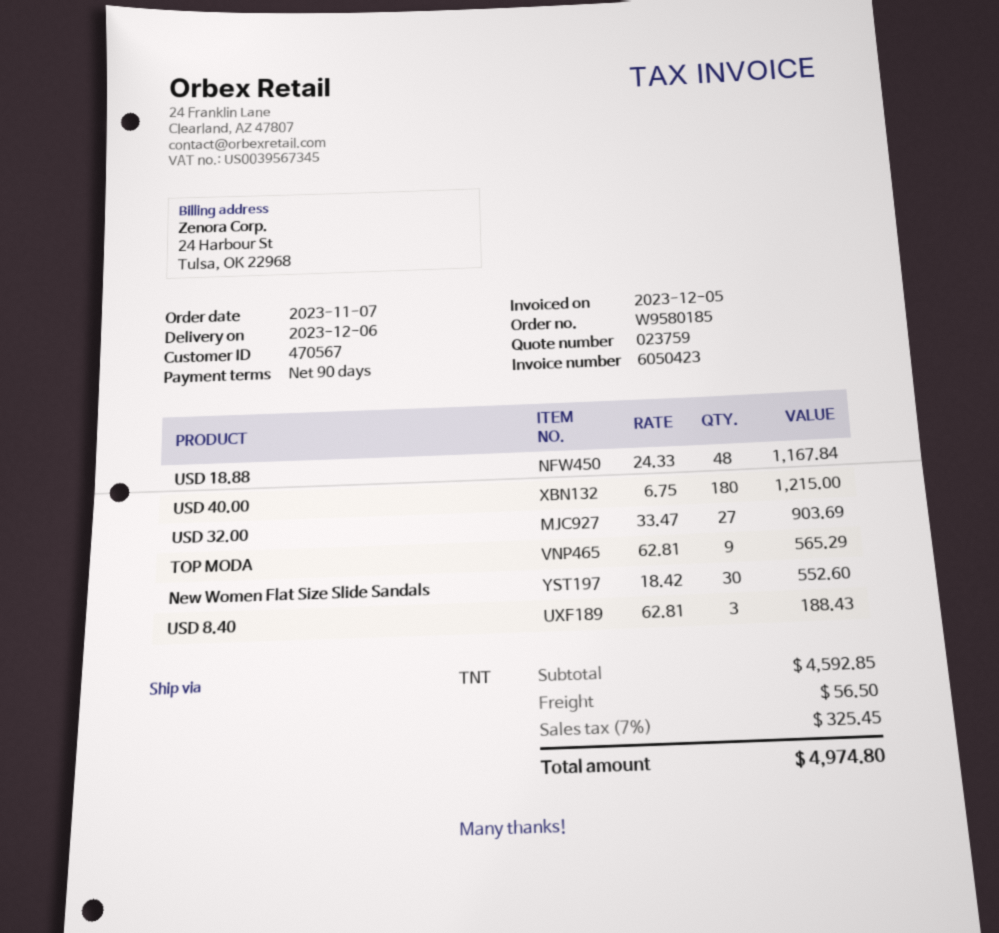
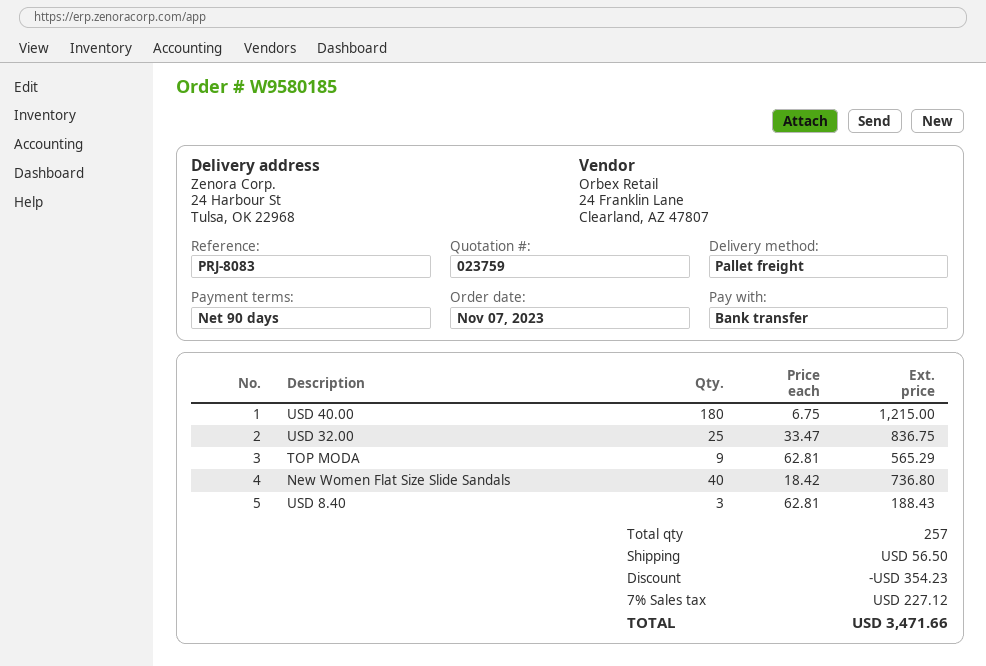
shipping method: TNT -> pallet freight
USD 18.88: 48 x 24.33 = 1167.84 -> none
USD 32.00: 27 x 33.47 = 903.69 -> 25 x 33.47 = 836.75
New Women Flat Size Slide Sandals: 30 x 18.42 = 552.60 -> 40 x 18.42 = 736.80
discount: none -> 354.23
tax: 7% = 325.45 -> 7% = 227.12
total: 4974.80 -> 3471.66

